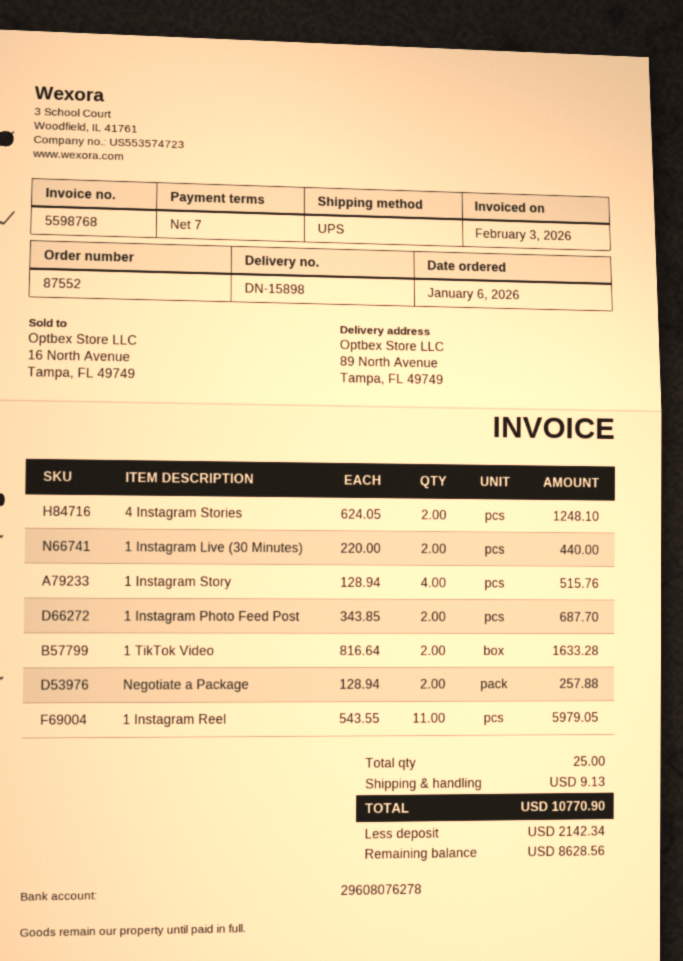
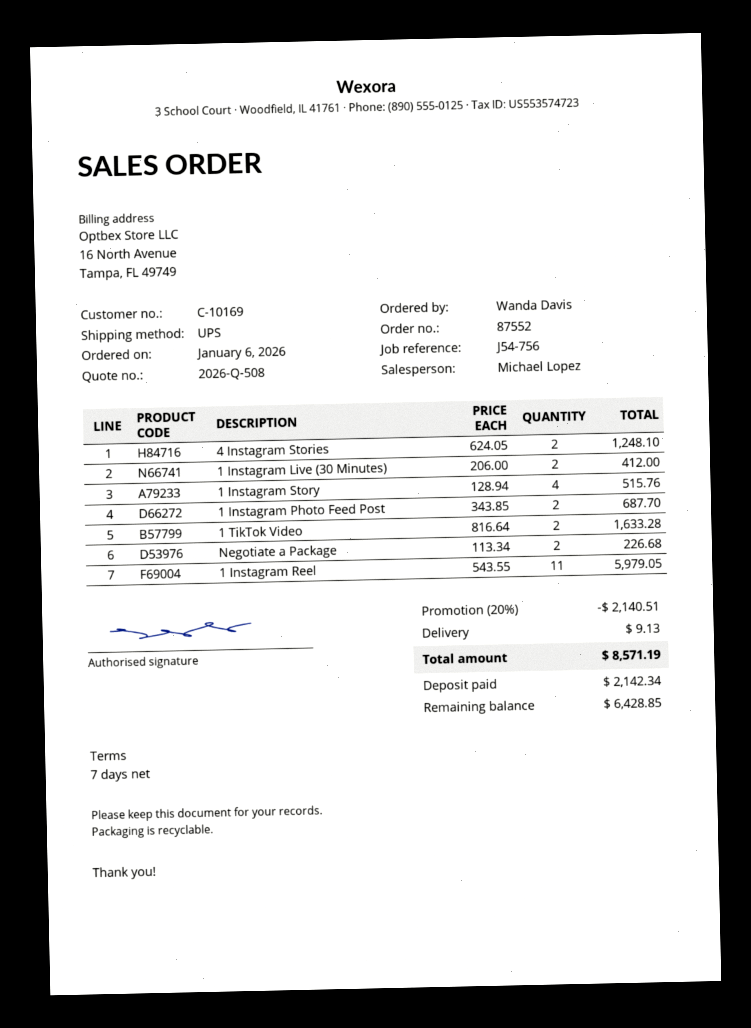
1 Instagram Live (30 Minutes): 2 x 220.00 = 440.00 -> 2 x 206.00 = 412.00
Negotiate a Package: 2 x 128.94 = 257.88 -> 2 x 113.34 = 226.68
discount: none -> 20% = 2140.51
total: 10770.90 -> 8571.19
balance: 8628.56 -> 6428.85

